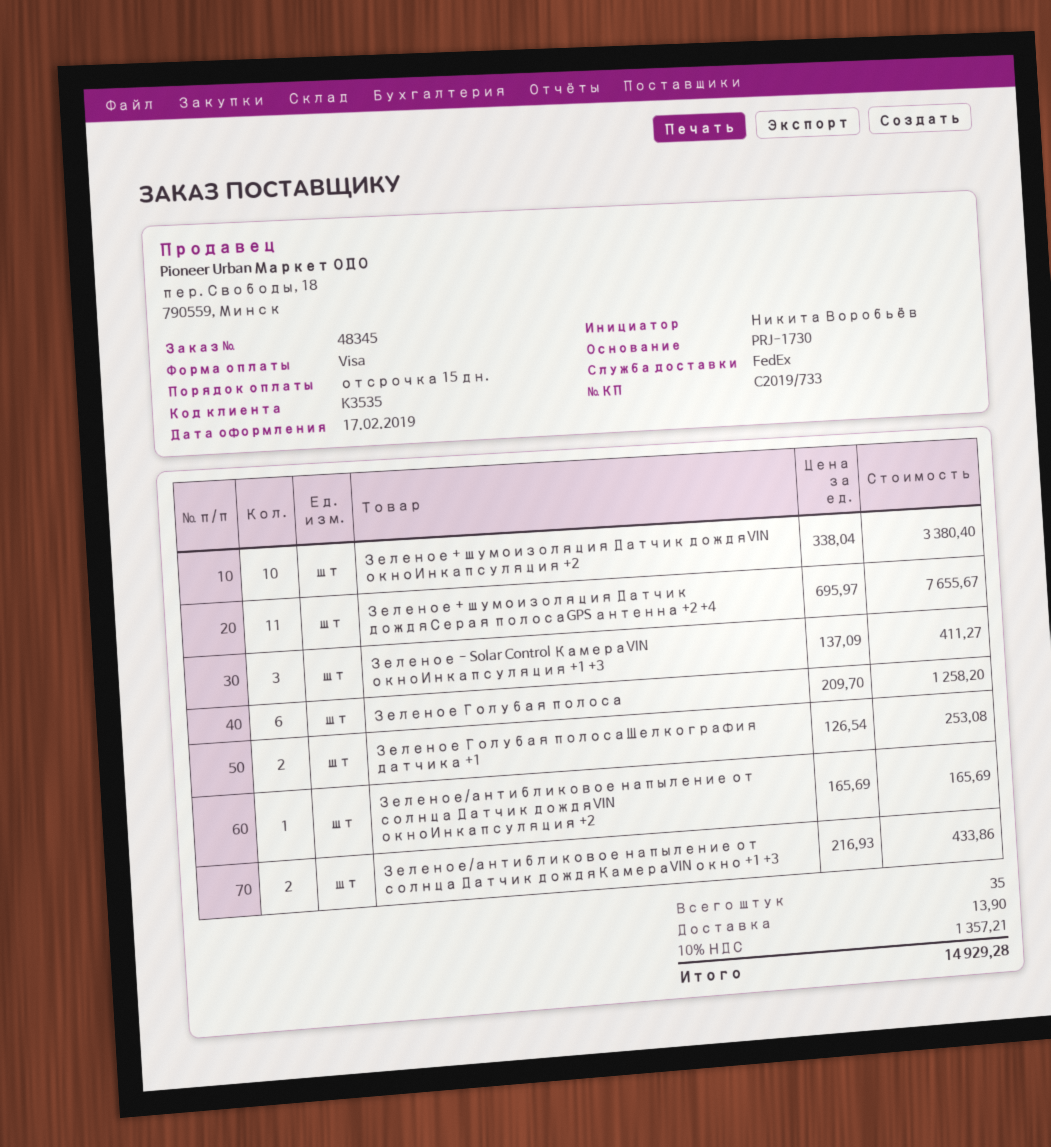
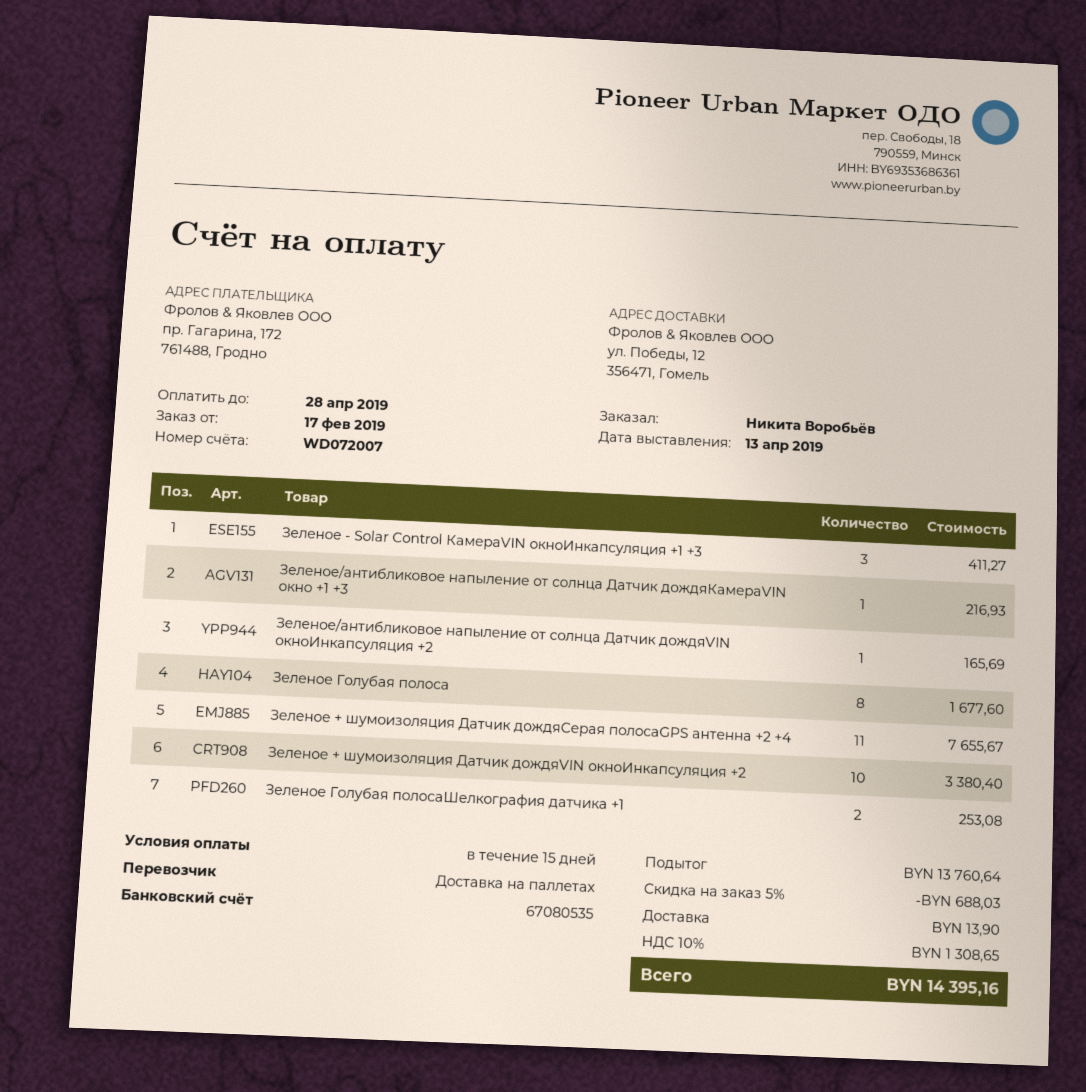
shipping method: FedEx -> pallet freight
Зеленое Голубая полоса: 6 for 1258.20 -> 8 for 1677.60
Зеленое/антибликовое напыление от солнца Датчик дождяКамераVIN окно +1 +3: 2 for 433.86 -> 1 for 216.93
discount: none -> 5% = 688.03
tax: 10% = 1357.21 -> 10% = 1308.65
total: 14929.28 -> 14395.16

